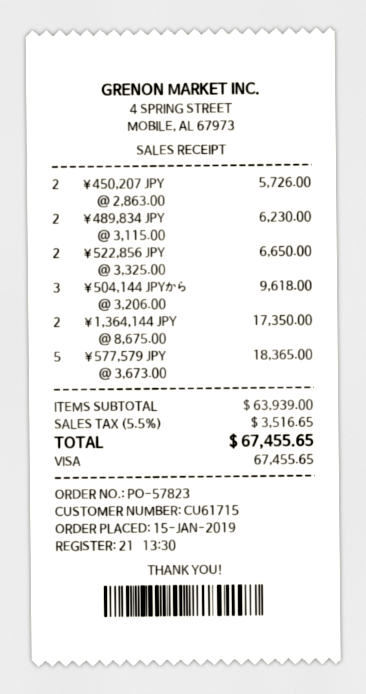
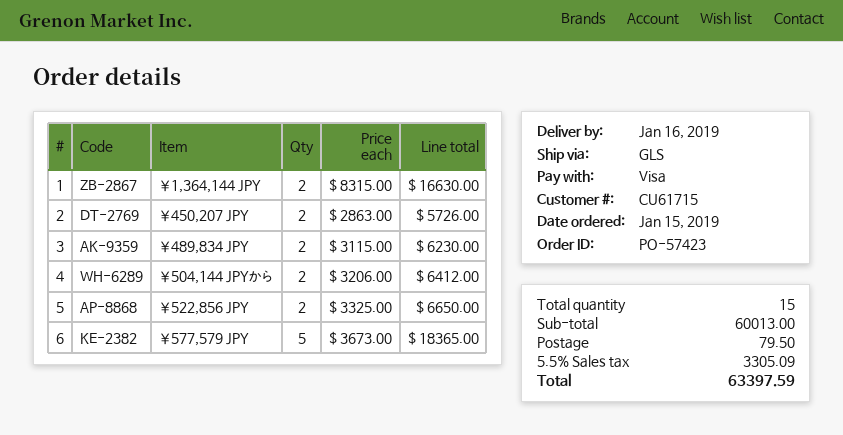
order number: PO-57823 -> PO-57423
¥504,144 JPYから: 3 x 3206.00 = 9618.00 -> 2 x 3206.00 = 6412.00
¥1,364,144 JPY: 2 x 8675.00 = 17350.00 -> 2 x 8315.00 = 16630.00
subtotal: 63939.00 -> 60013.00
shipping: none -> 79.50
tax: 5.5% = 3516.65 -> 5.5% = 3305.09
total: 67455.65 -> 63397.59

